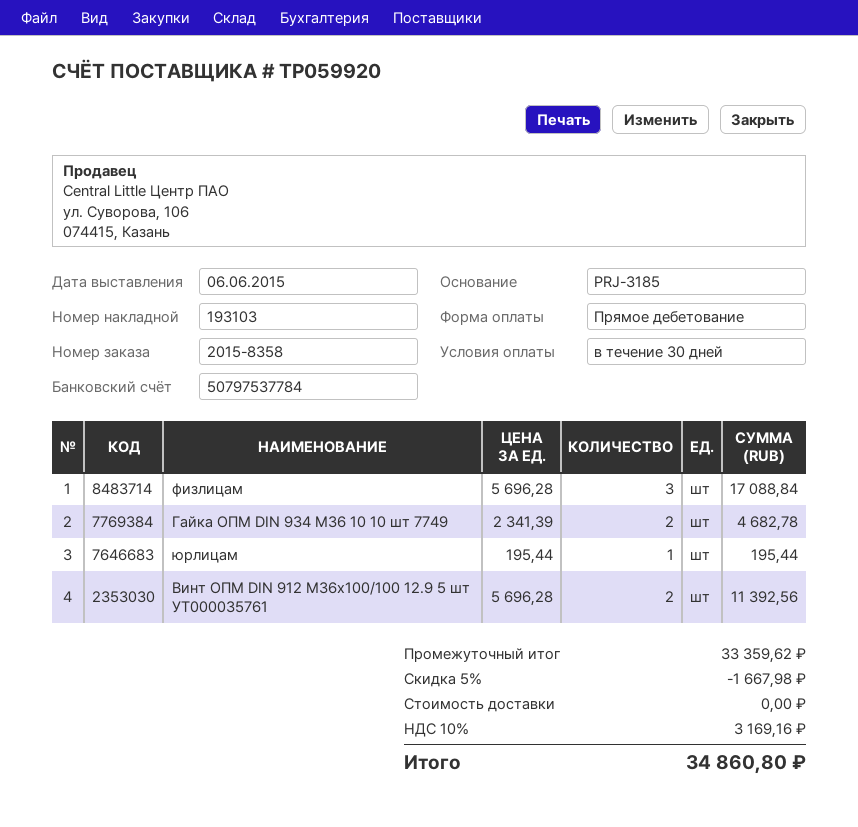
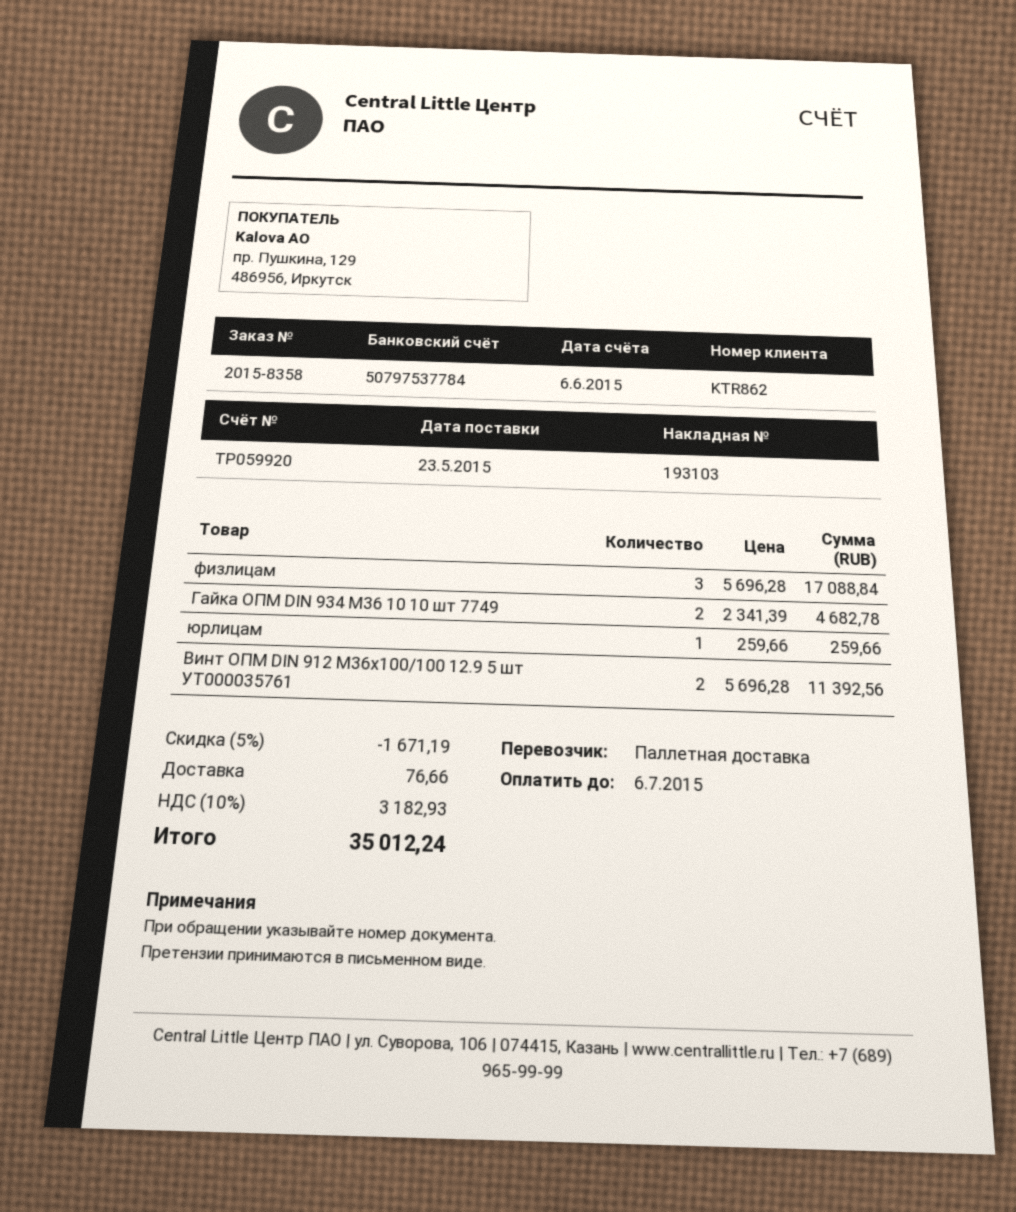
юрлицам: 1 x 195.44 = 195.44 -> 1 x 259.66 = 259.66
discount: 5% = 1667.98 -> 5% = 1671.19
shipping: 0.00 -> 76.66
tax: 10% = 3169.16 -> 10% = 3182.93
total: 34860.80 -> 35012.24

